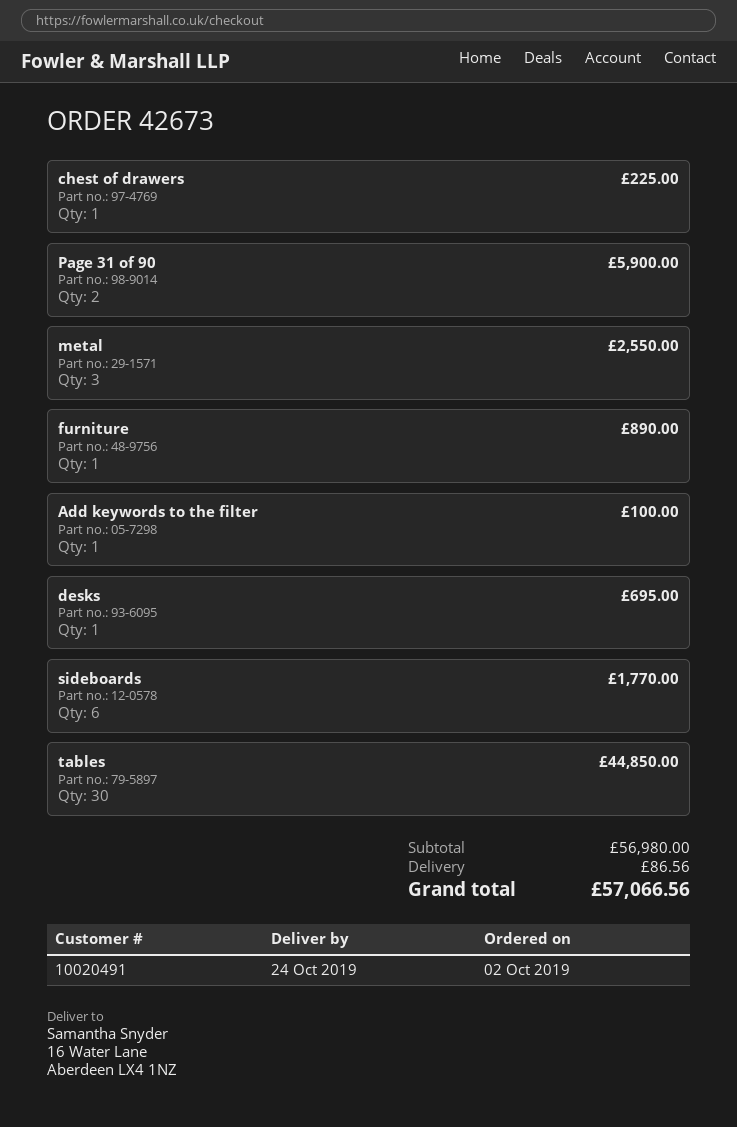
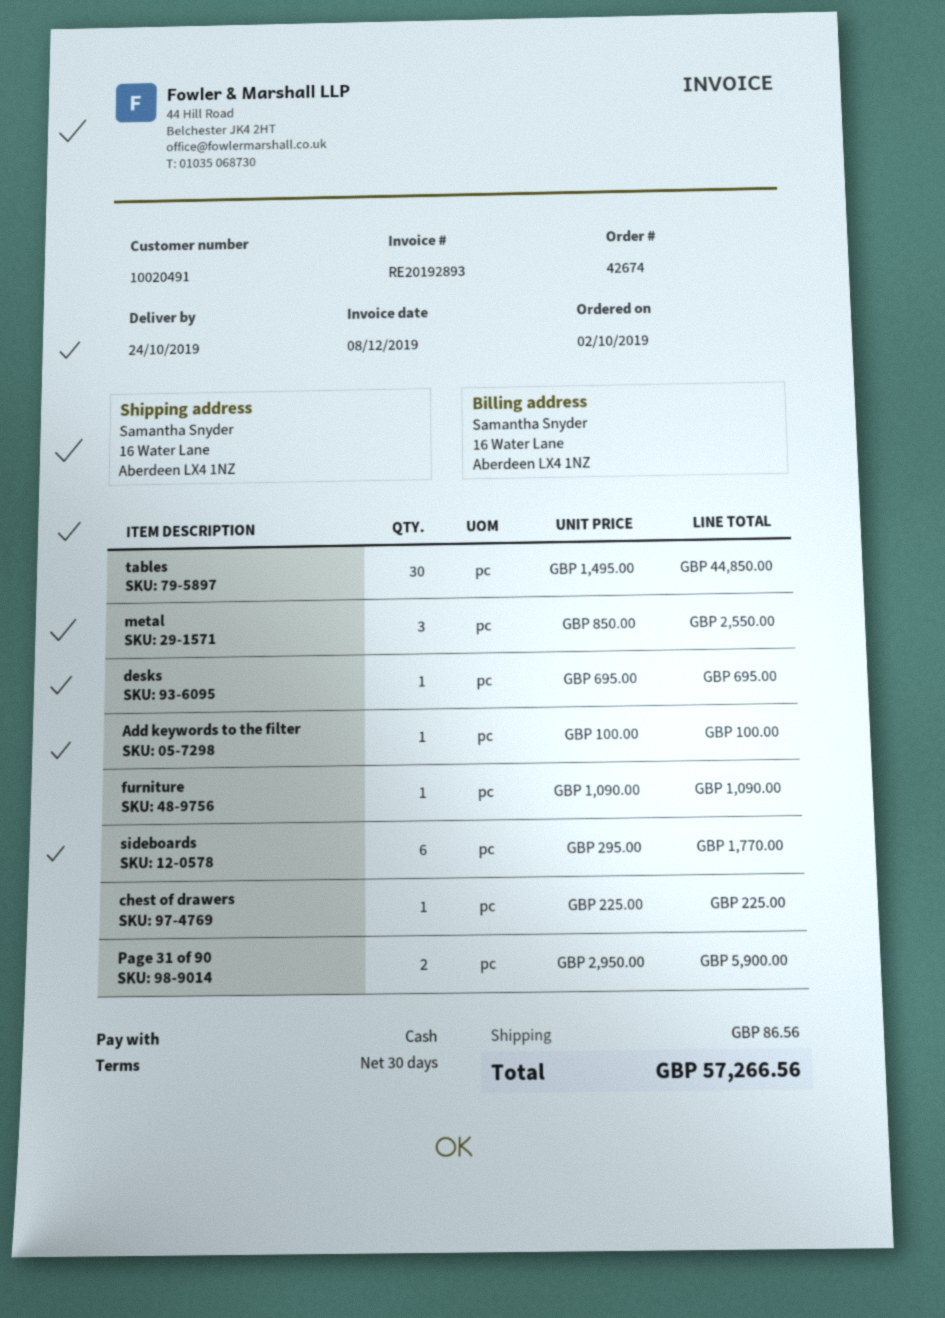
order number: 42673 -> 42674
furniture: 1 for 890.00 -> 1 for 1090.00
total: 57066.56 -> 57266.56

